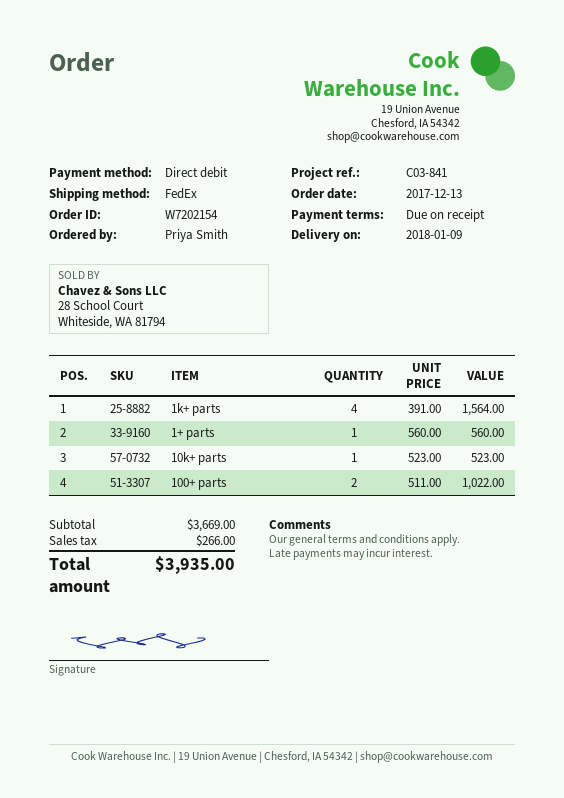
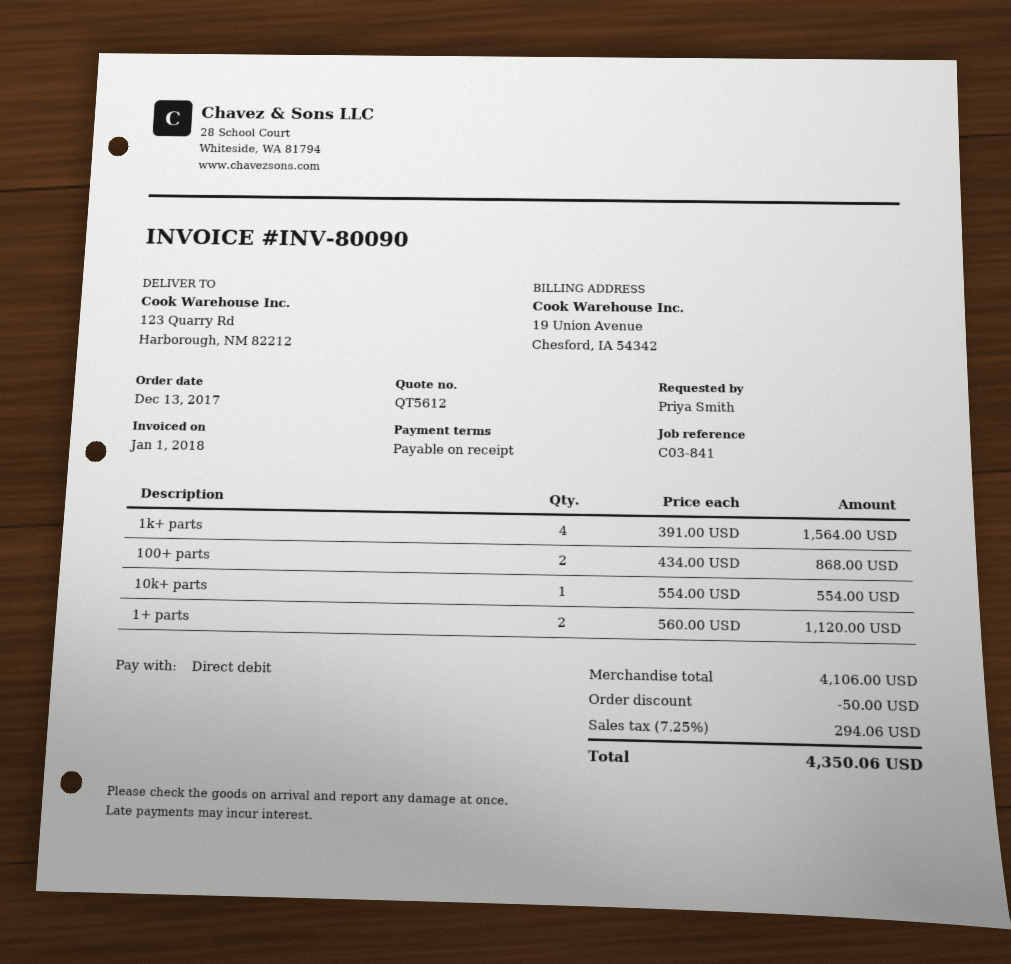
1+ parts: 1 x 560.00 = 560.00 -> 2 x 560.00 = 1120.00
10k+ parts: 1 x 523.00 = 523.00 -> 1 x 554.00 = 554.00
100+ parts: 2 x 511.00 = 1022.00 -> 2 x 434.00 = 868.00
subtotal: 3669.00 -> 4106.00
discount: none -> 50.00
tax: 266.00 -> 294.06
total: 3935.00 -> 4350.06

